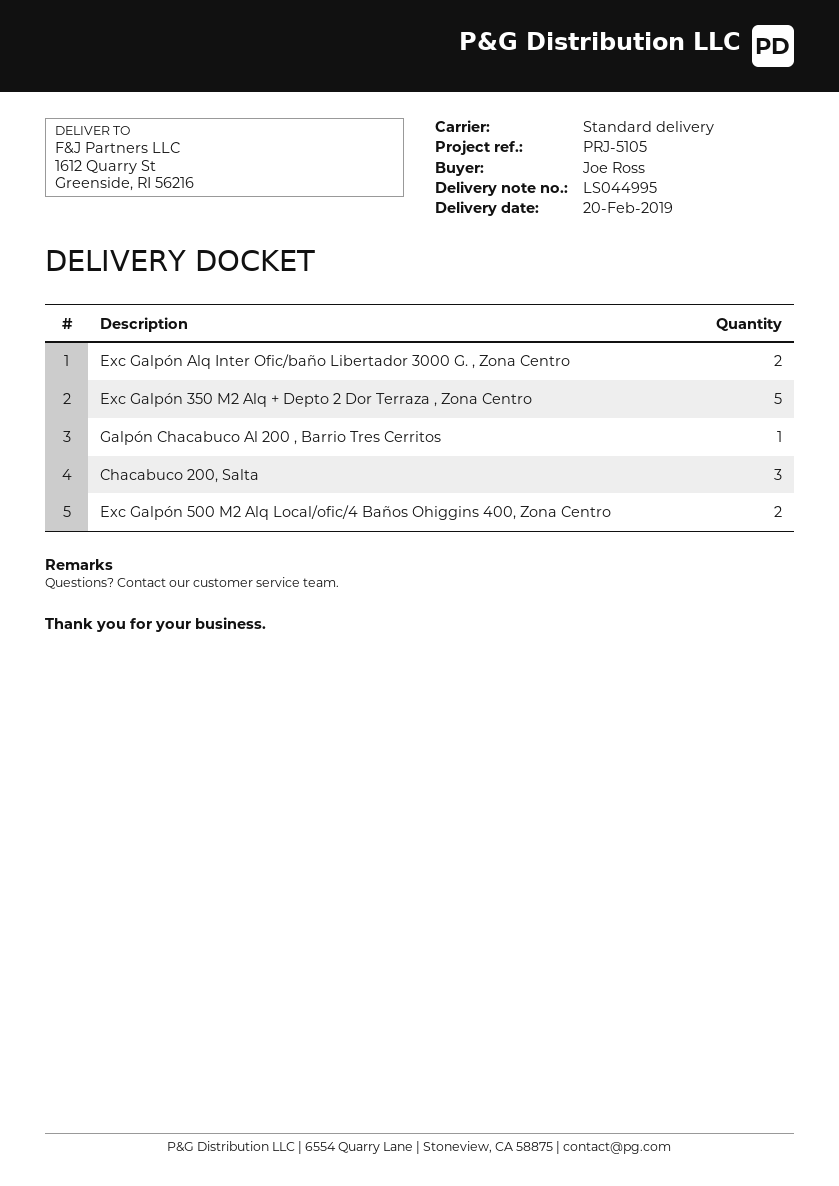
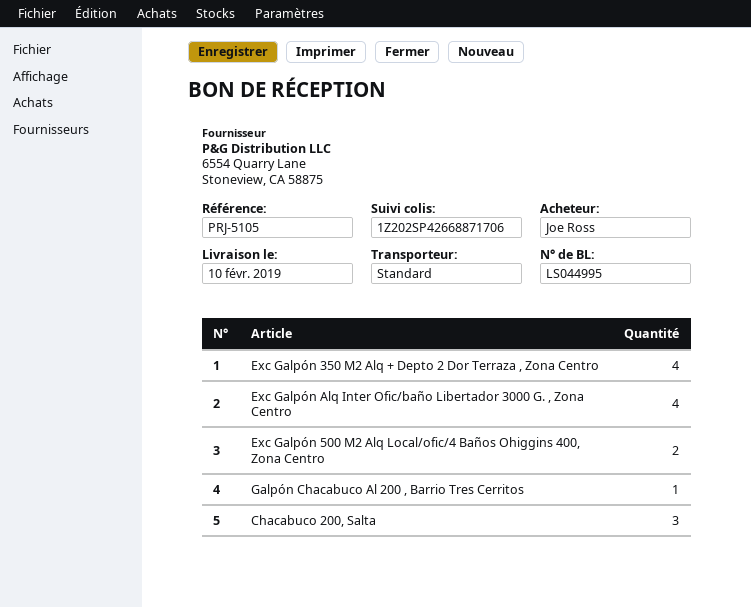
delivery date: 2019-02-20 -> 2019-02-10
Exc Galpón Alq Inter Ofic/baño Libertador 3000 G. , Zona Centro: 2 -> 4
Exc Galpón 350 M2 Alq + Depto 2 Dor Terraza , Zona Centro: 5 -> 4

